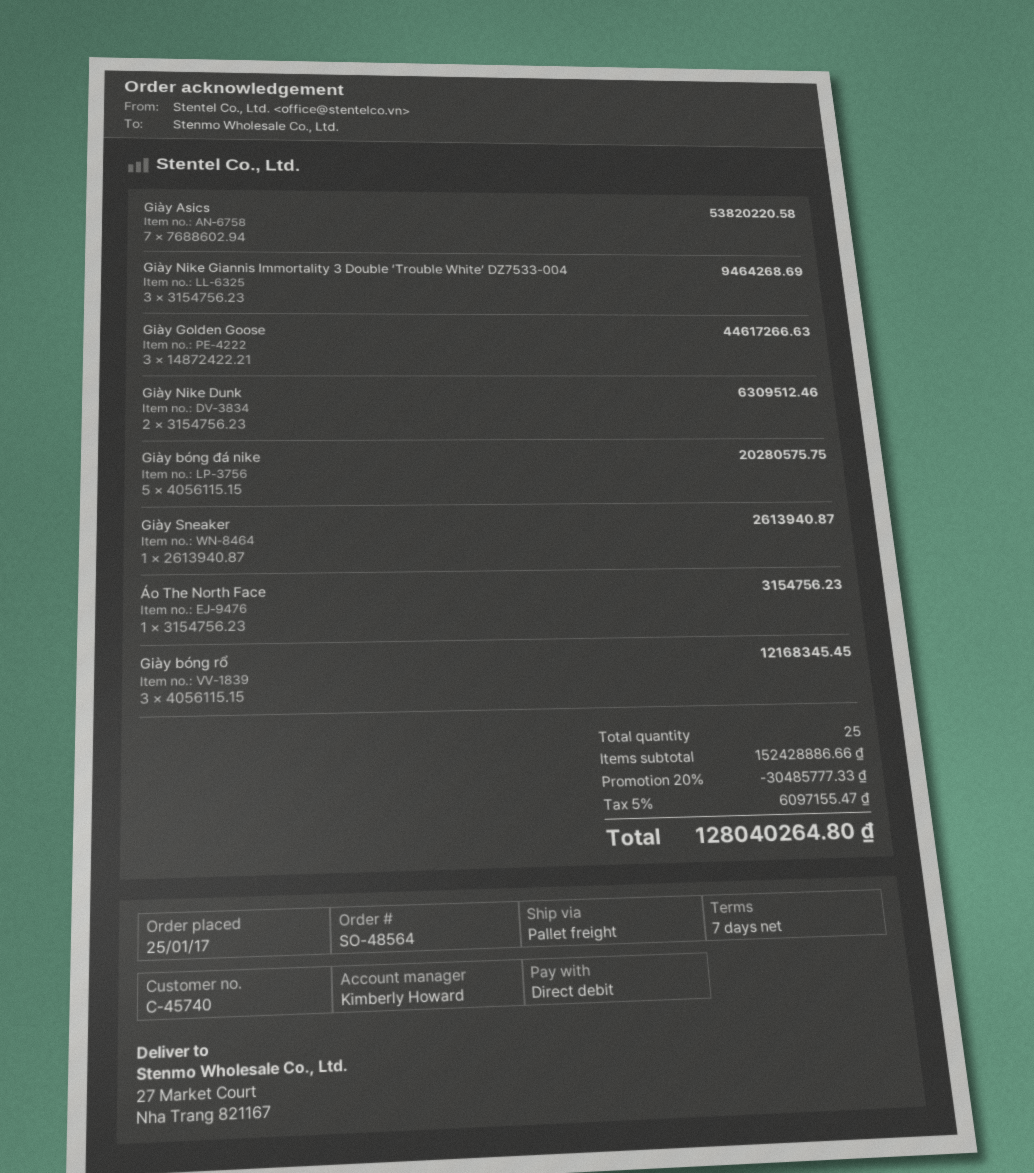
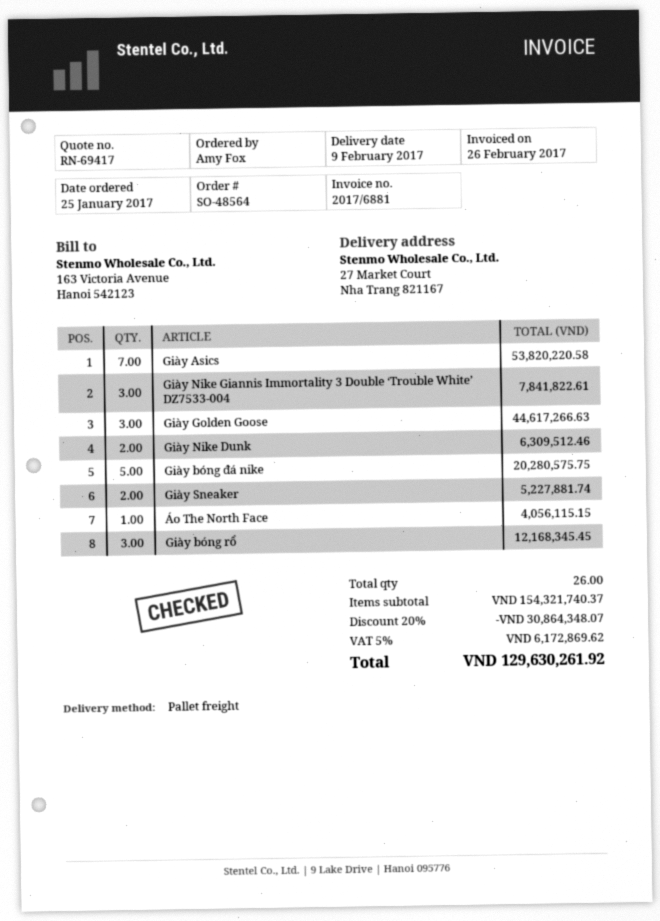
Giày Nike Giannis Immortality 3 Double ‘Trouble White’ DZ7533-004: 3 for 9464268.69 -> 3 for 7841822.61
Giày Sneaker: 1 for 2613940.87 -> 2 for 5227881.74
Áo The North Face: 1 for 3154756.23 -> 1 for 4056115.15
total quantity: 25 -> 26
subtotal: 152428886.66 -> 154321740.37
discount: 20% = 30485777.33 -> 20% = 30864348.07
tax: 5% = 6097155.47 -> 5% = 6172869.62
total: 128040264.80 -> 129630261.92

